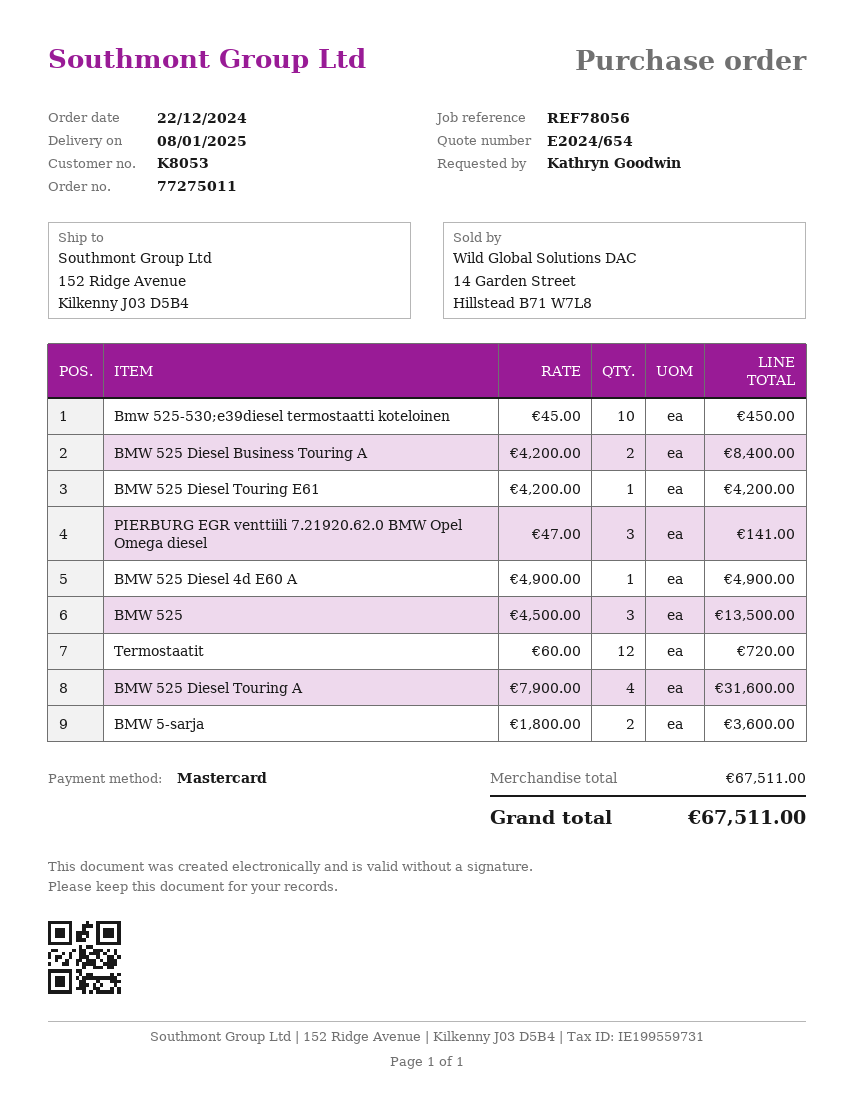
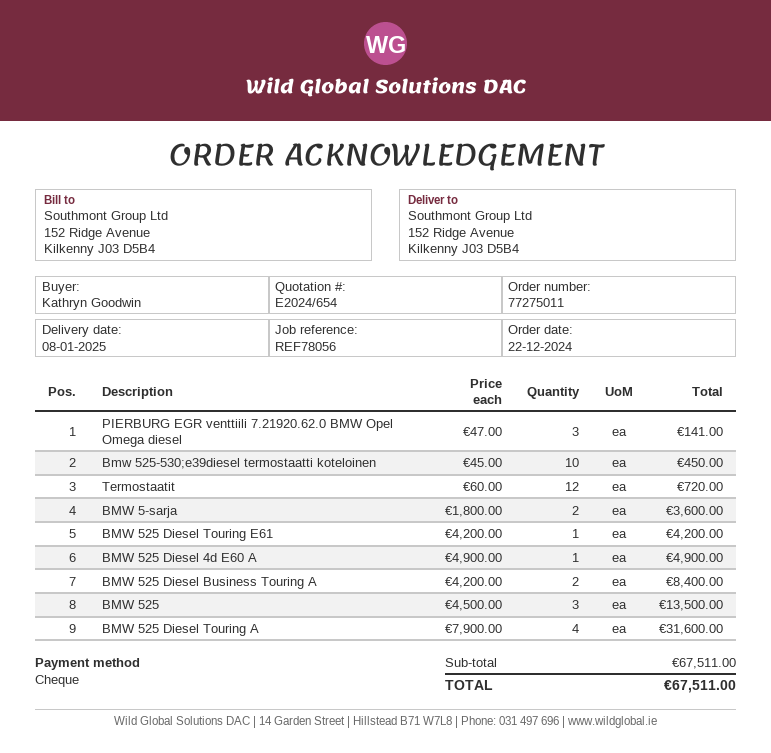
payment method: Mastercard -> cheque

